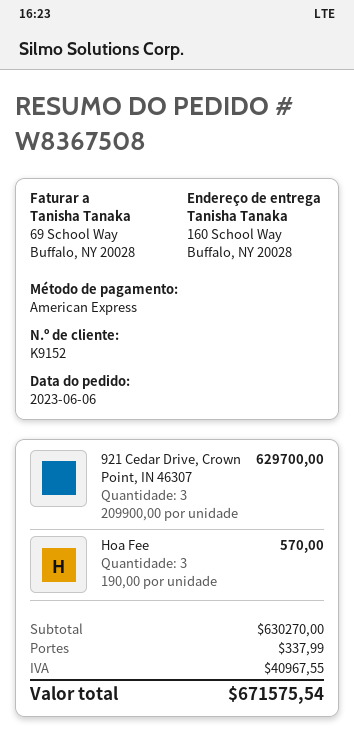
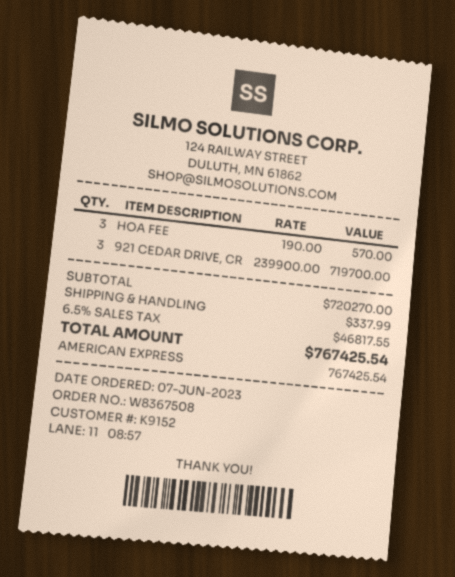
order date: 2023-06-06 -> 2023-06-07
921 Cedar Drive, Crown Point, IN 46307: 3 x 209900.00 = 629700.00 -> 3 x 239900.00 = 719700.00
subtotal: 630270.00 -> 720270.00
tax: 40967.55 -> 46817.55
total: 671575.54 -> 767425.54

